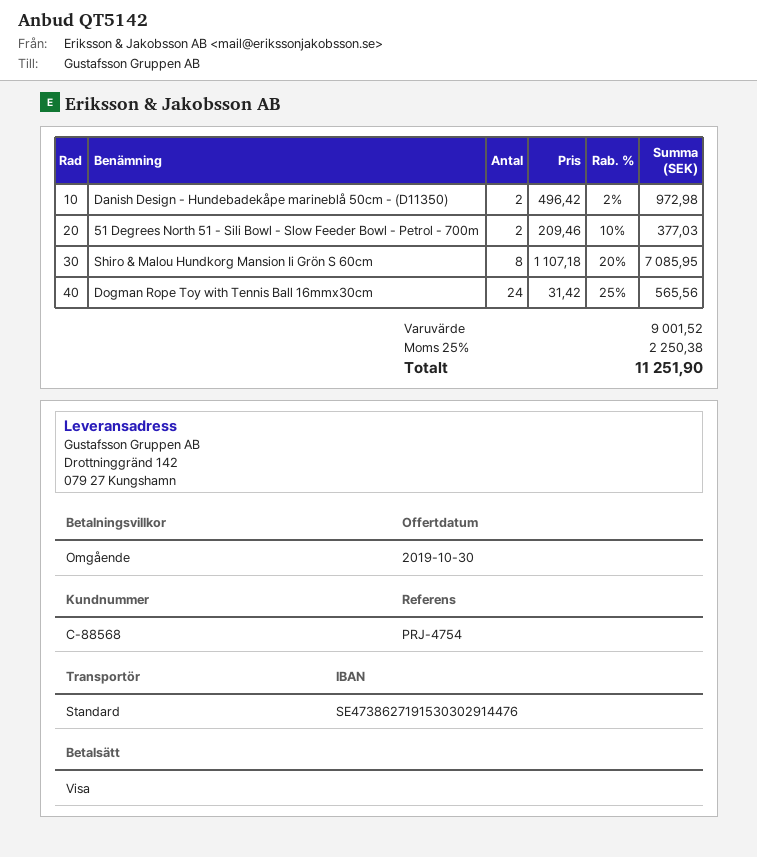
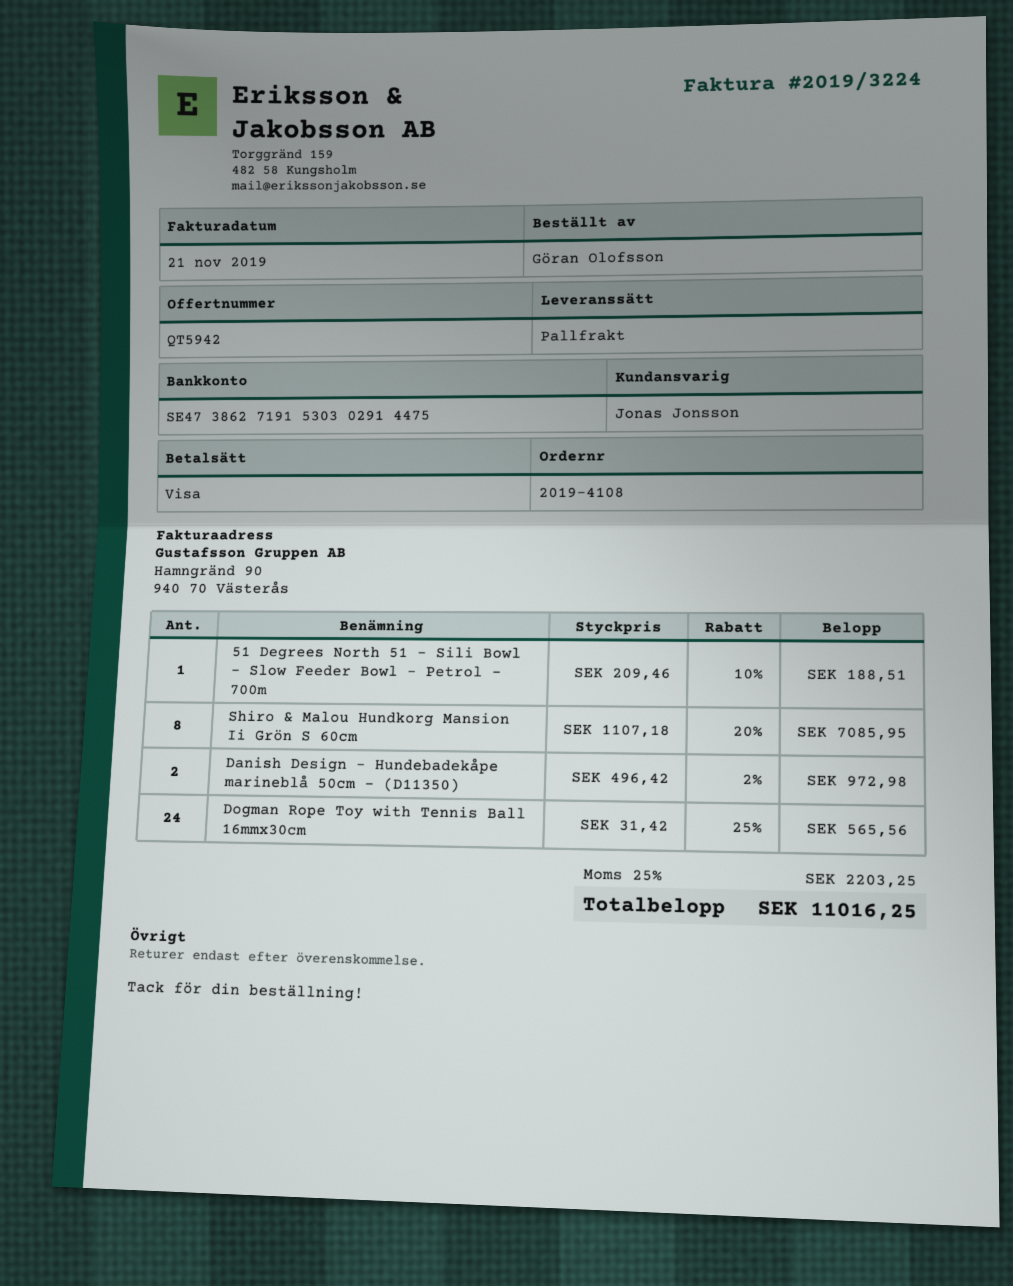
quote number: QT5142 -> QT5942
bank account: SE4738627191530302914476 -> SE4738627191530302914475
shipping method: standard -> pallet freight
51 Degrees North 51 - Sili Bowl - Slow Feeder Bowl - Petrol - 700m: 2 x 209.46 - 10% = 377.03 -> 1 x 209.46 - 10% = 188.51
tax: 25% = 2250.38 -> 25% = 2203.25
total: 11251.90 -> 11016.25

